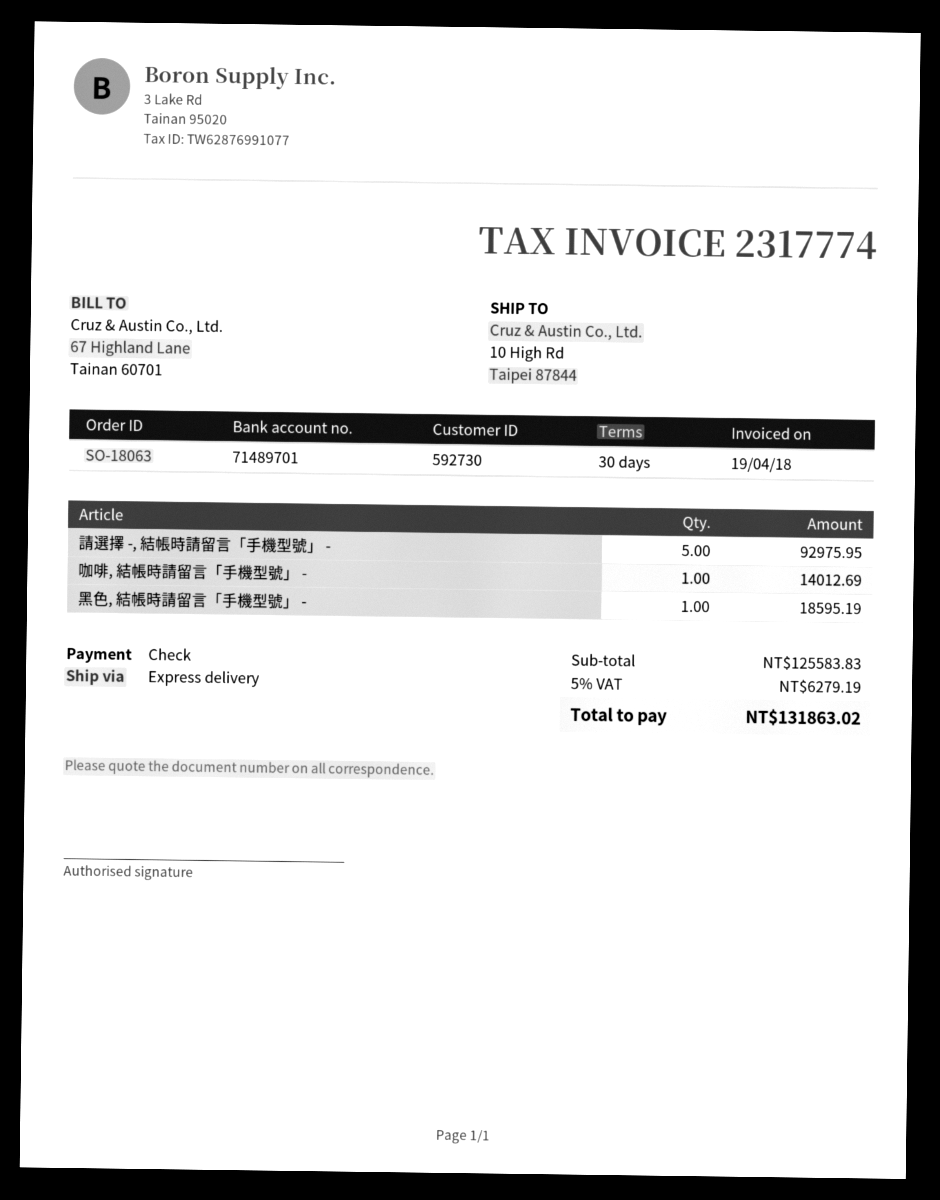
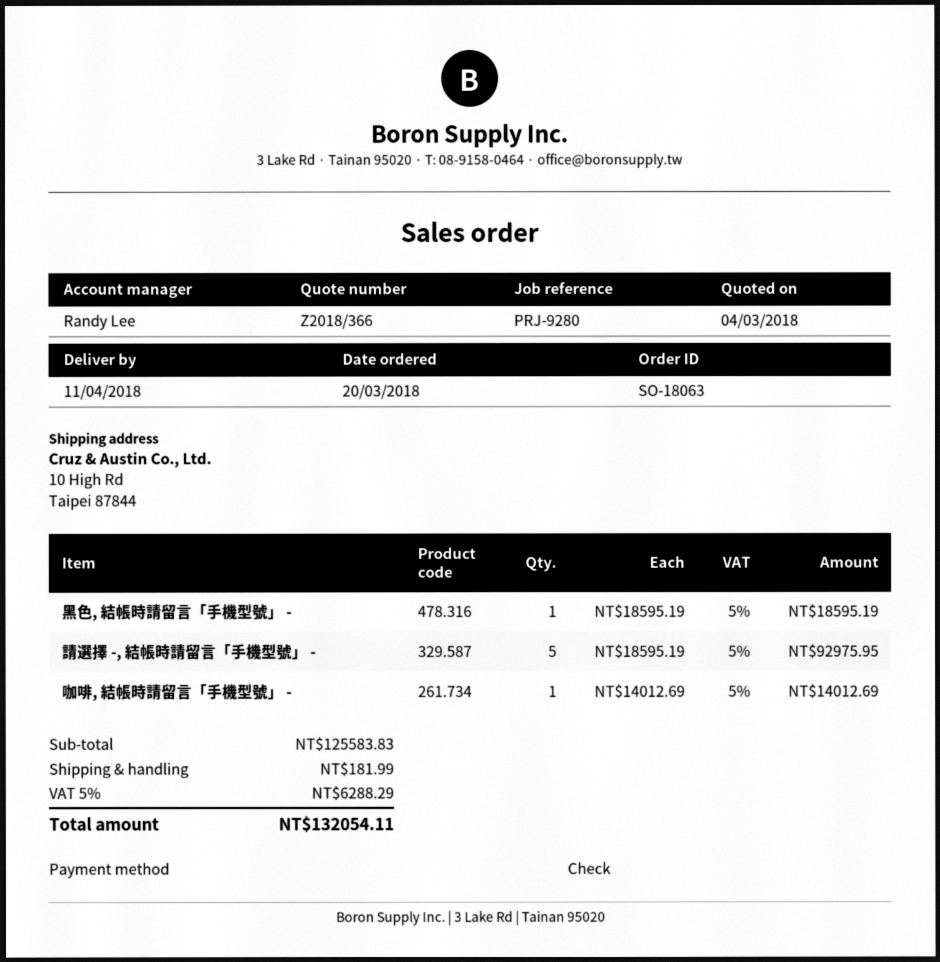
shipping: none -> 181.99
tax: 5% = 6279.19 -> 5% = 6288.29
total: 131863.02 -> 132054.11

